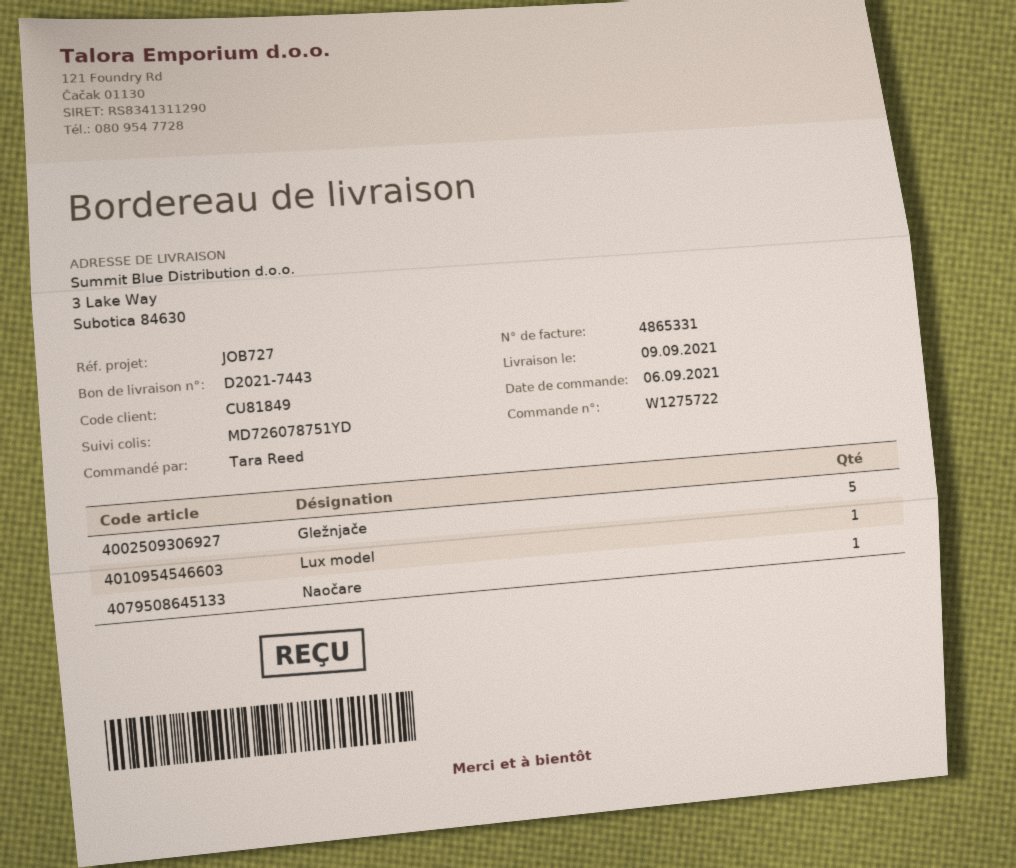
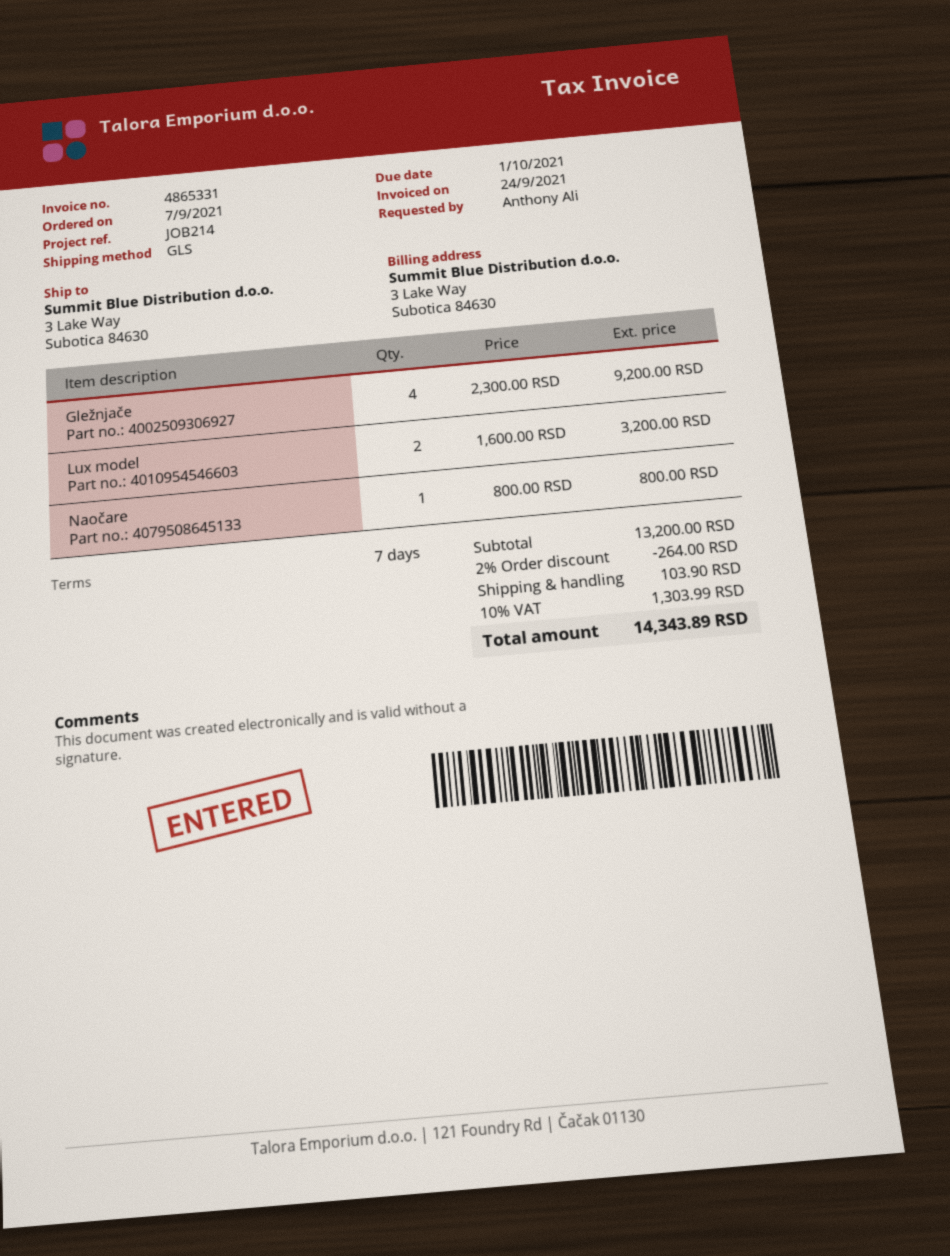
order date: 2021-09-06 -> 2021-09-07
reference: JOB727 -> JOB214
ordered by: Tara Reed -> Anthony Ali
Gležnjače: 5 -> 4
Lux model: 1 -> 2

